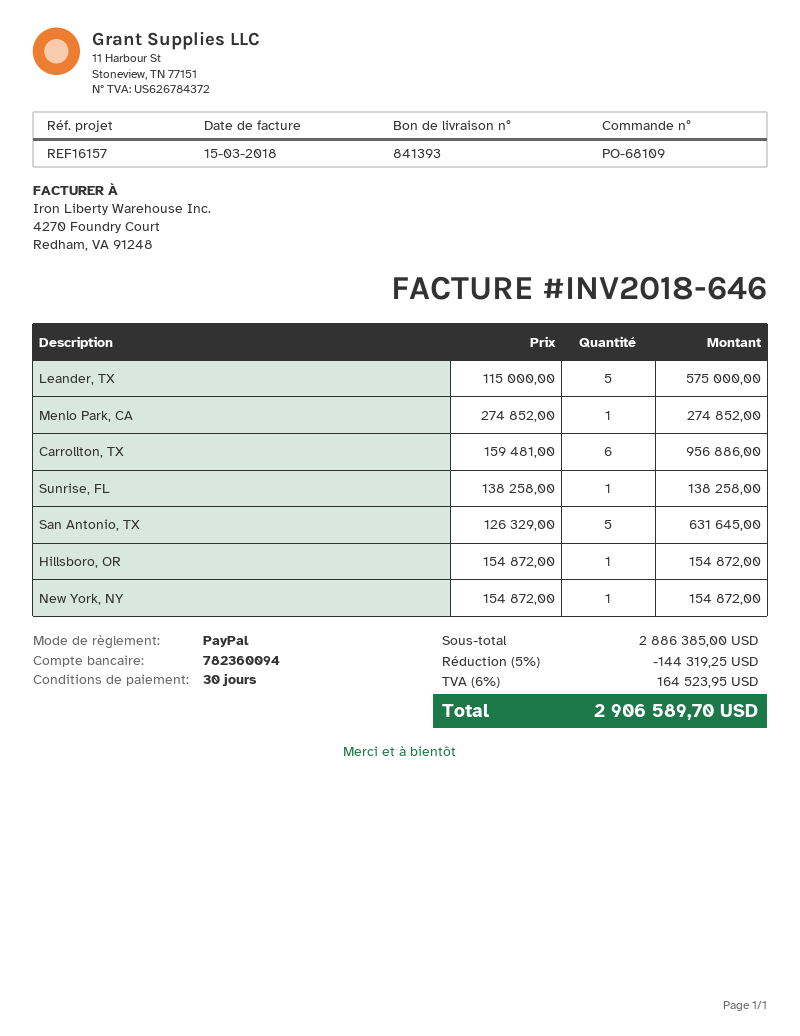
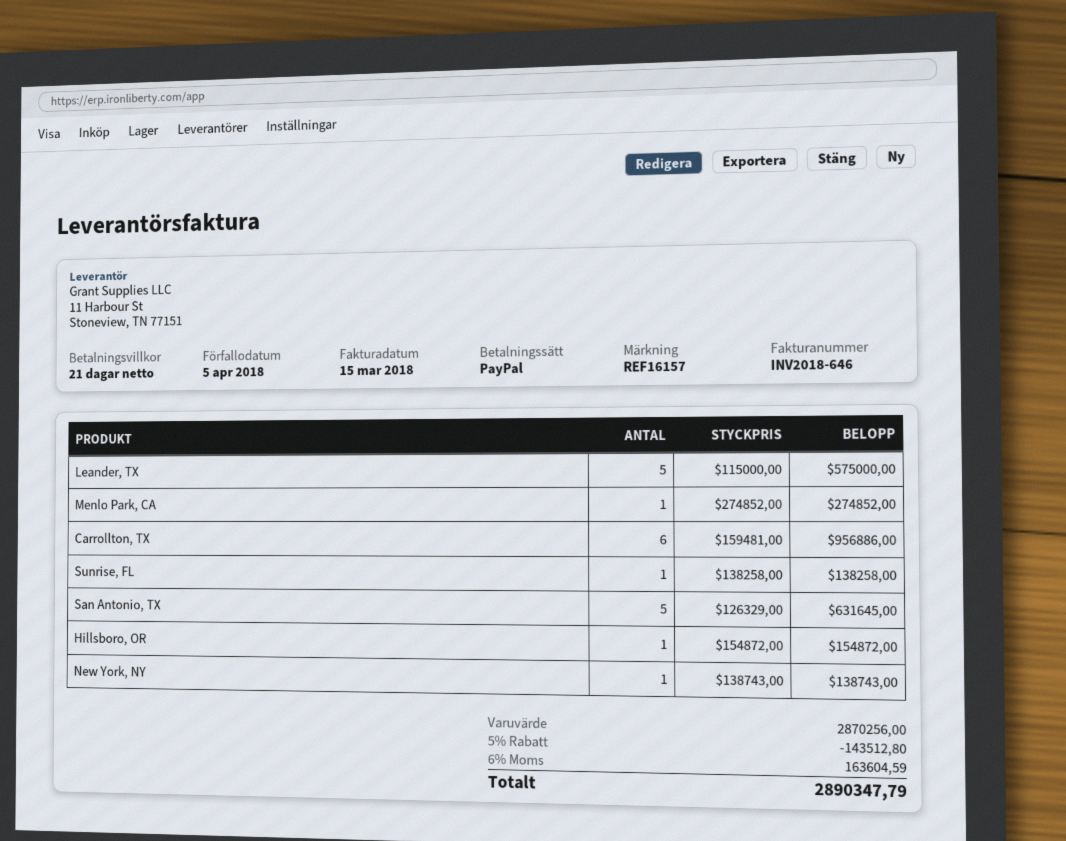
payment terms: 30 days -> 21 days
New York, NY: 1 x 154872.00 = 154872.00 -> 1 x 138743.00 = 138743.00
subtotal: 2886385.00 -> 2870256.00
discount: 5% = 144319.25 -> 5% = 143512.80
tax: 6% = 164523.95 -> 6% = 163604.59
total: 2906589.70 -> 2890347.79

